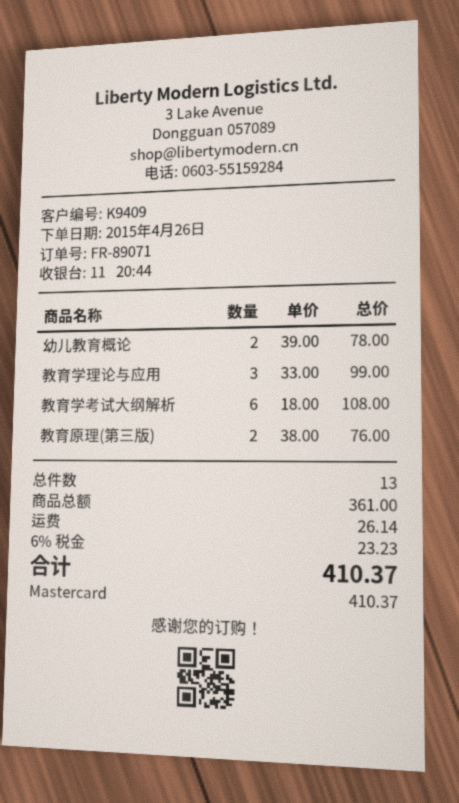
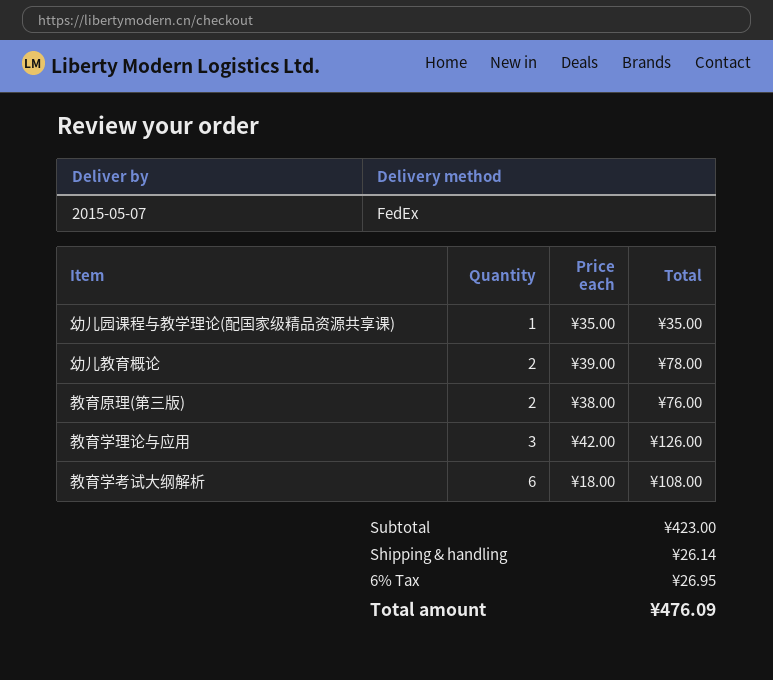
教育学理论与应用: 3 x 33.00 = 99.00 -> 3 x 42.00 = 126.00
幼儿园课程与教学理论(配国家级精品资源共享课): none -> 1 x 35.00 = 35.00
subtotal: 361.00 -> 423.00
tax: 6% = 23.23 -> 6% = 26.95
total: 410.37 -> 476.09

